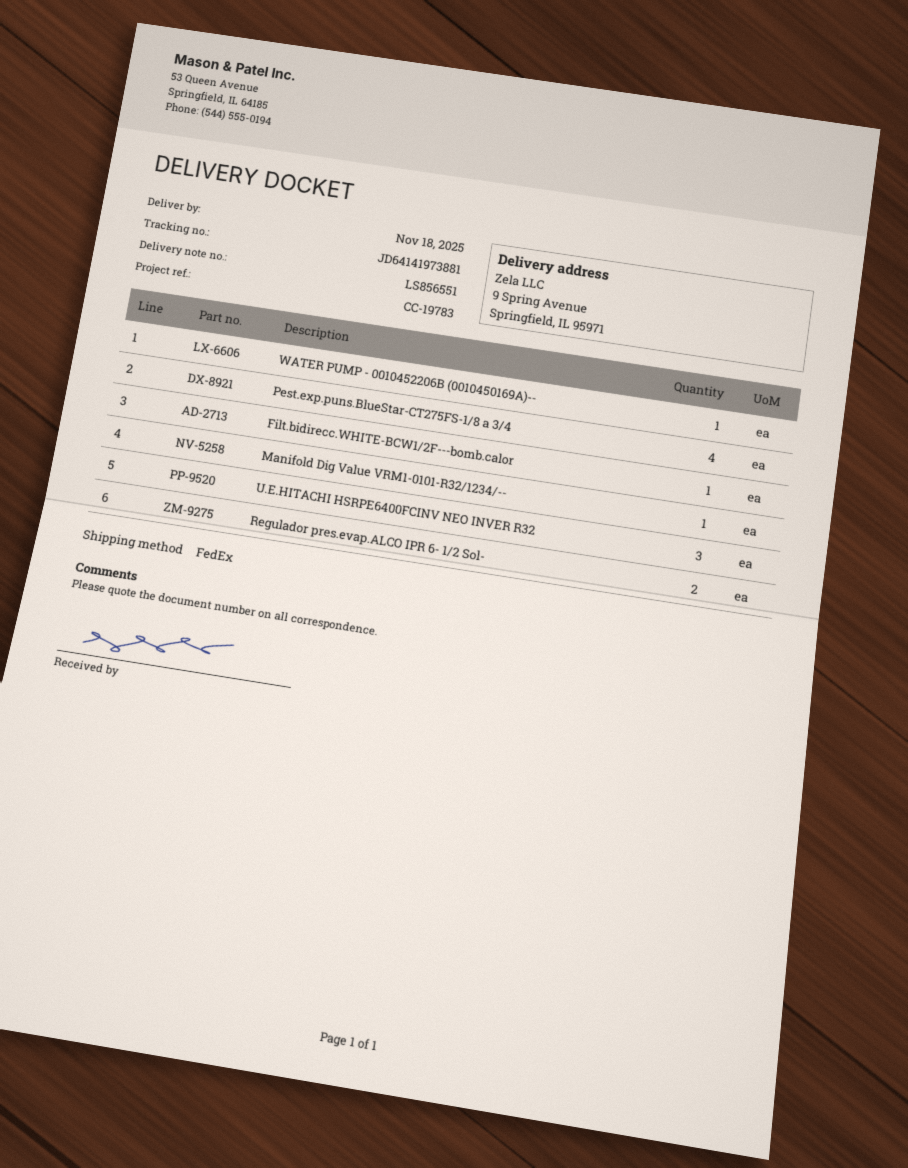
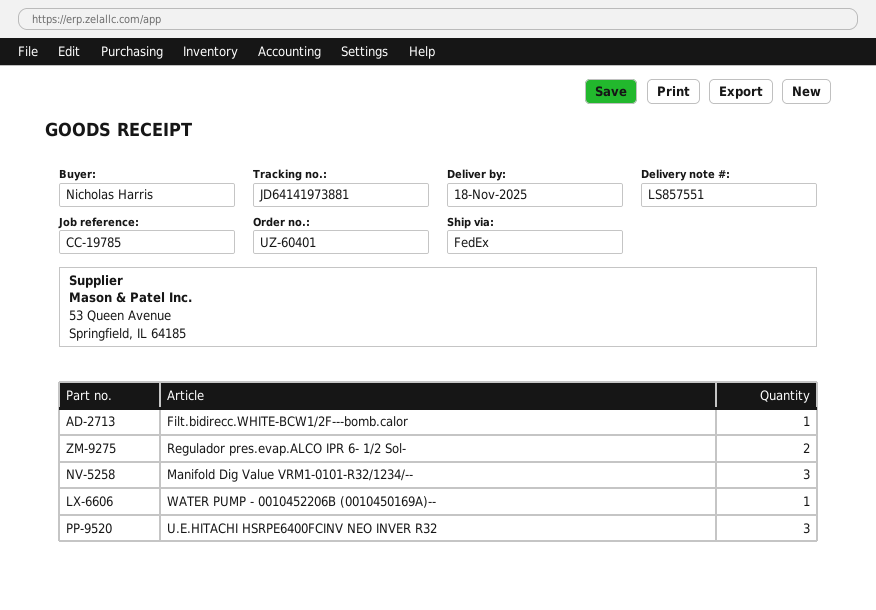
delivery note number: LS856551 -> LS857551
reference: CC-19783 -> CC-19785
Pest.exp.puns.BlueStar-CT275FS-1/8 a 3/4: 4 -> none
Manifold Dig Value VRM1-0101-R32/1234/--: 1 -> 3

